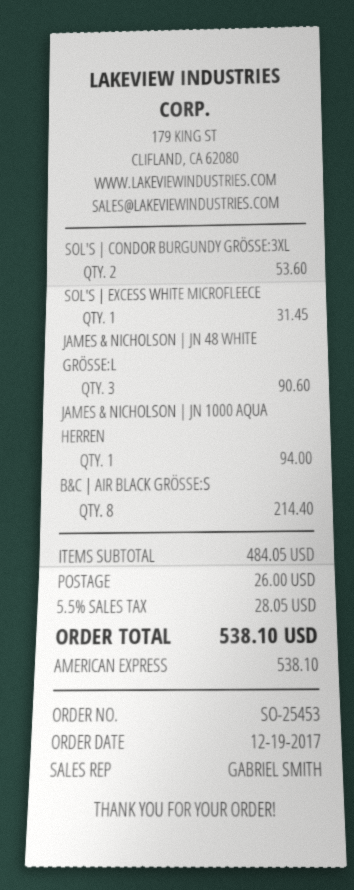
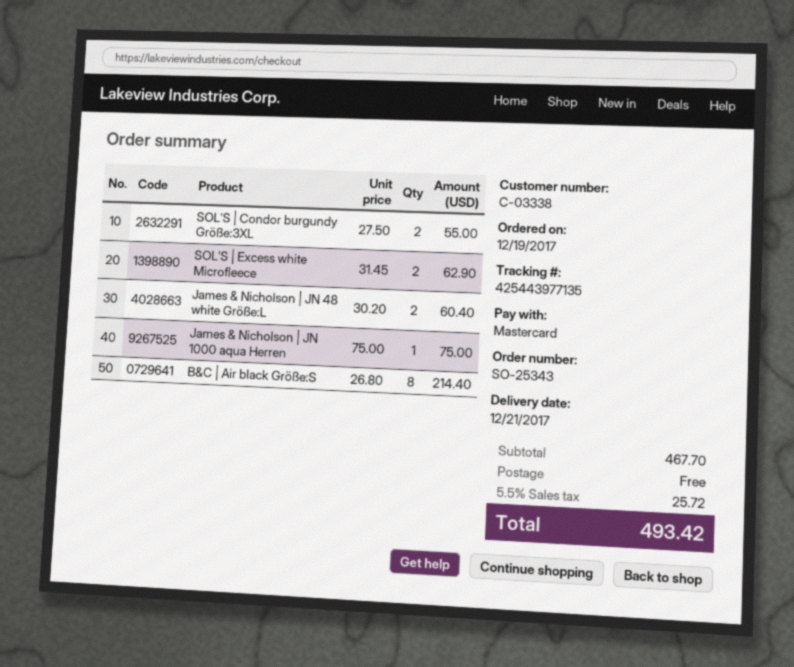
order number: SO-25453 -> SO-25343
payment method: American Express -> Mastercard
SOL'S | CONDOR BURGUNDY GRÖSSE:3XL: 2 for 53.60 -> 2 for 55.00
SOL'S | EXCESS WHITE MICROFLEECE: 1 for 31.45 -> 2 for 62.90
JAMES & NICHOLSON | JN 48 WHITE GRÖSSE:L: 3 for 90.60 -> 2 for 60.40
JAMES & NICHOLSON | JN 1000 AQUA HERREN: 1 for 94.00 -> 1 for 75.00
subtotal: 484.05 -> 467.70
shipping: 26.00 -> 0.00
tax: 5.5% = 28.05 -> 5.5% = 25.72
total: 538.10 -> 493.42

